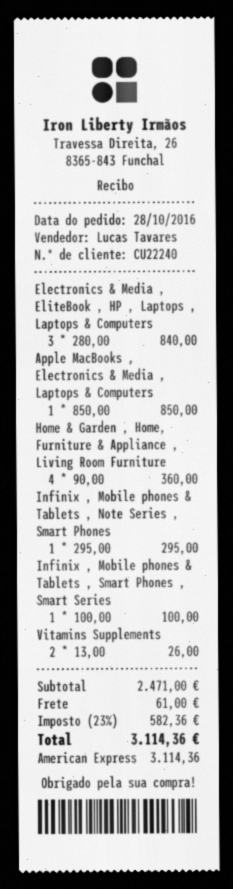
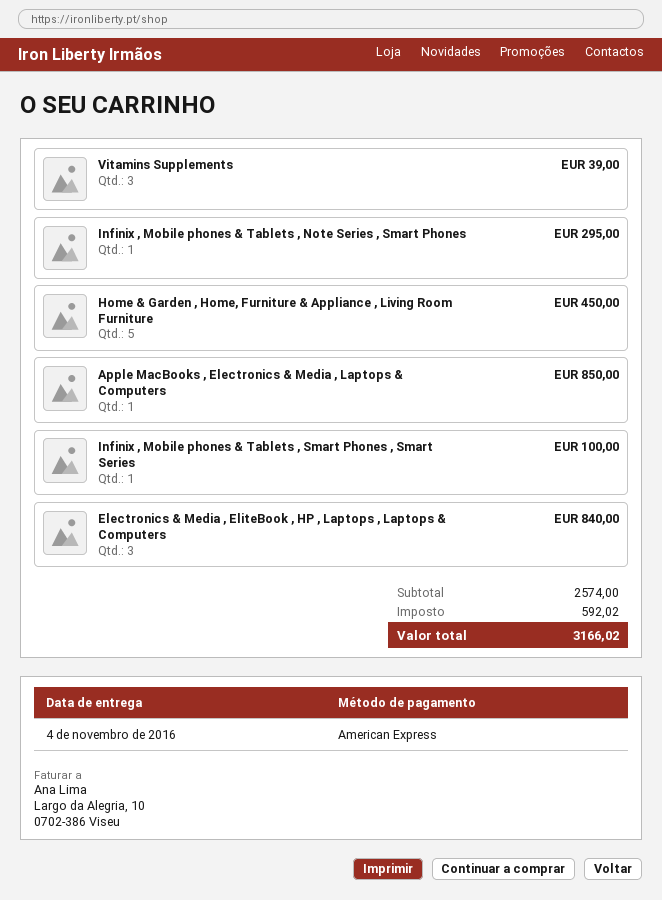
Home & Garden , Home, Furniture & Appliance , Living Room Furniture: 4 for 360.00 -> 5 for 450.00
Vitamins Supplements: 2 for 26.00 -> 3 for 39.00
subtotal: 2471.00 -> 2574.00
shipping: 61.00 -> none
tax: 582.36 -> 592.02
total: 3114.36 -> 3166.02

